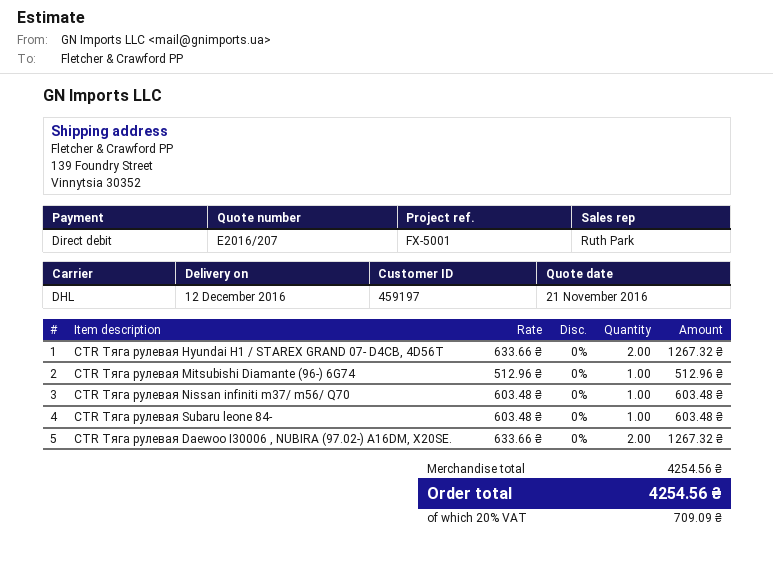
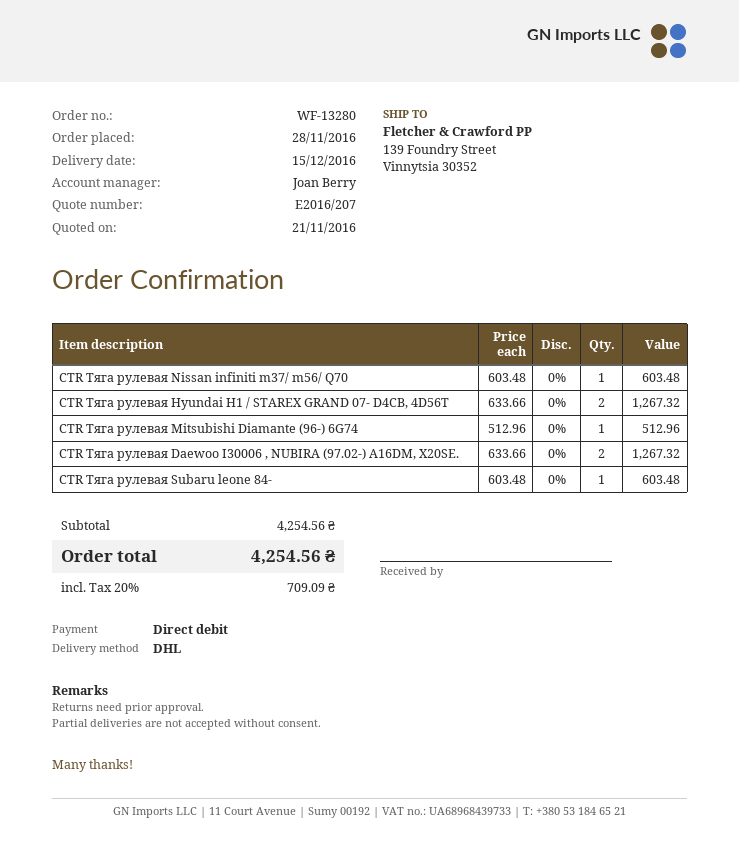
delivery date: 2016-12-12 -> 2016-12-15
sales rep: Ruth Park -> Joan Berry

